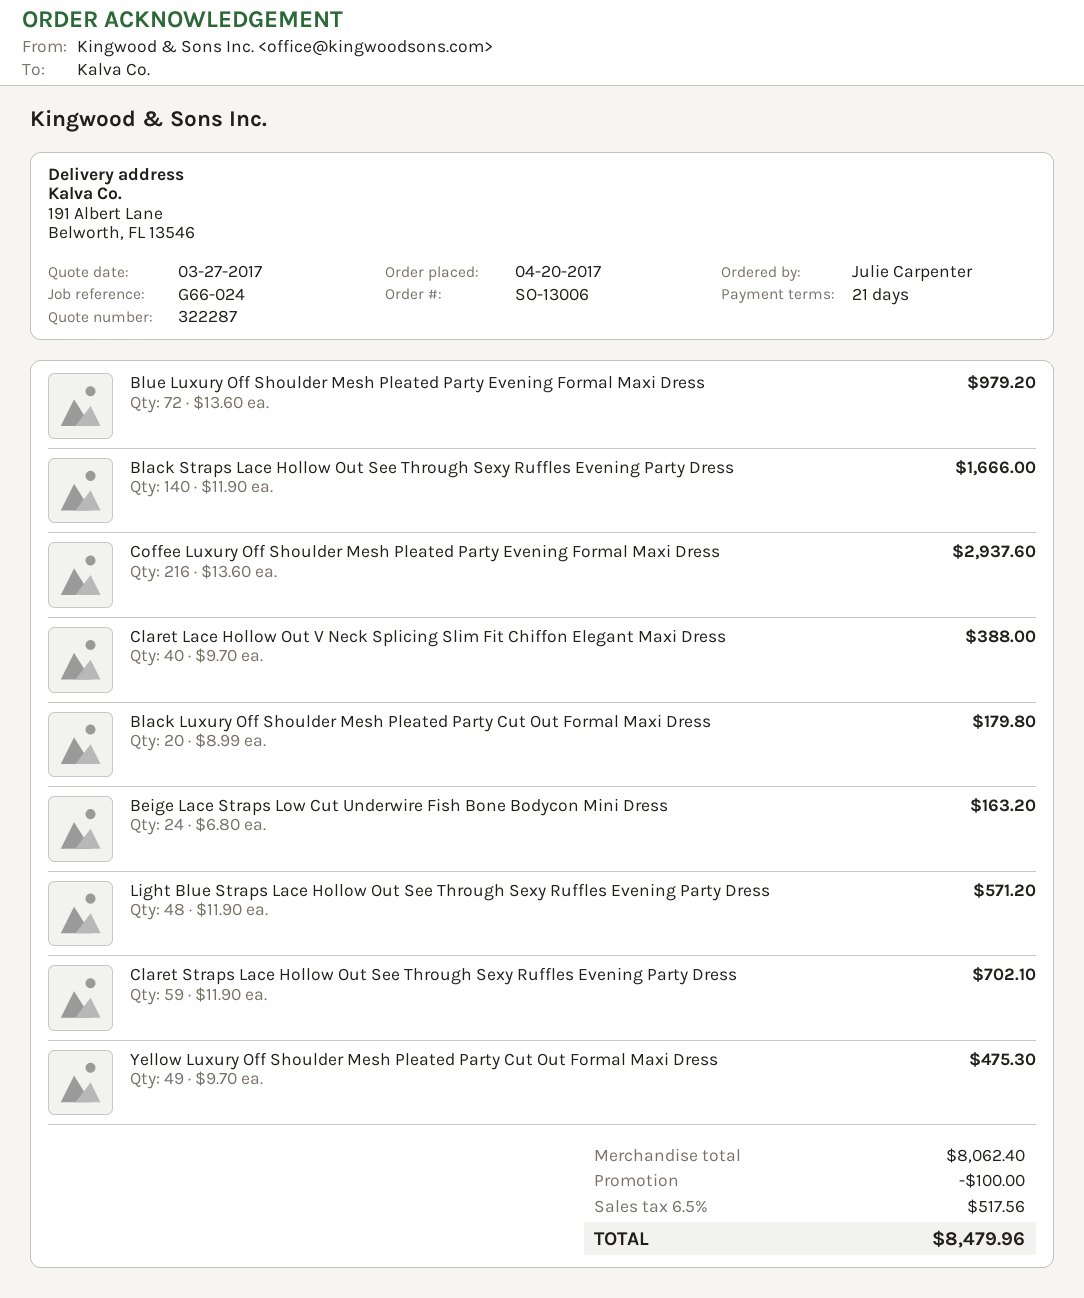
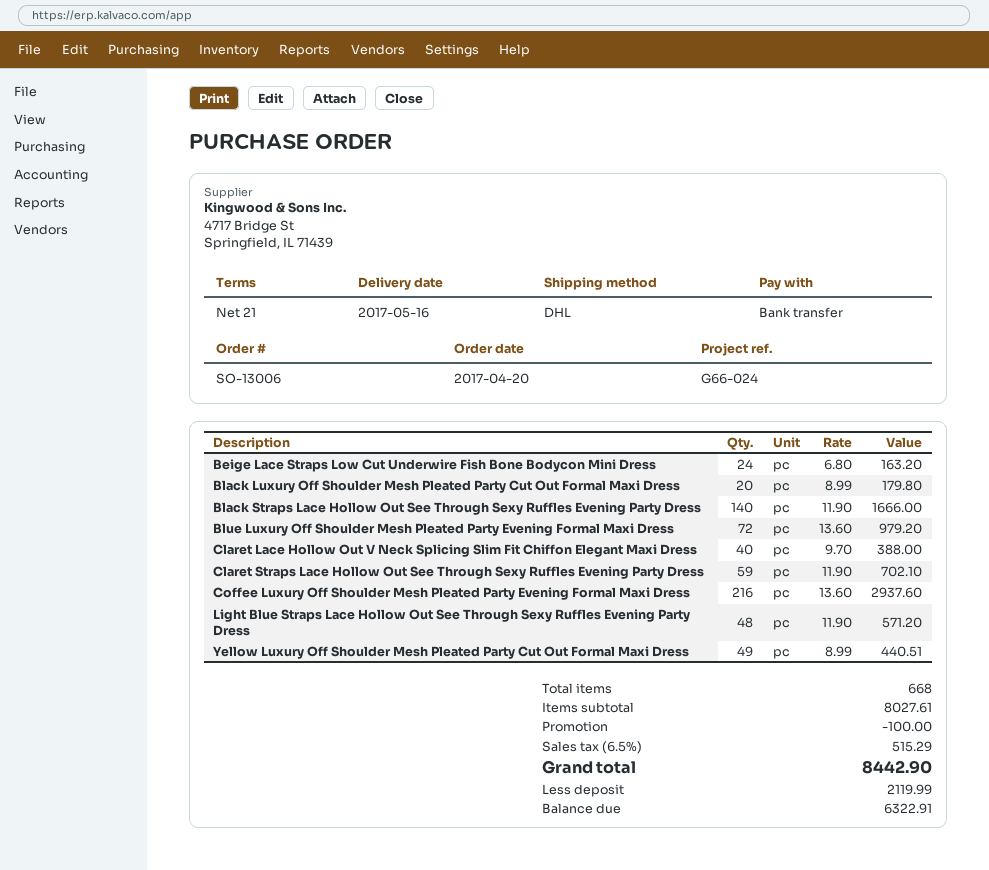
Yellow Luxury Off Shoulder Mesh Pleated Party Cut Out Formal Maxi Dress: 49 x 9.70 = 475.30 -> 49 x 8.99 = 440.51
subtotal: 8062.40 -> 8027.61
tax: 6.5% = 517.56 -> 6.5% = 515.29
total: 8479.96 -> 8442.90

